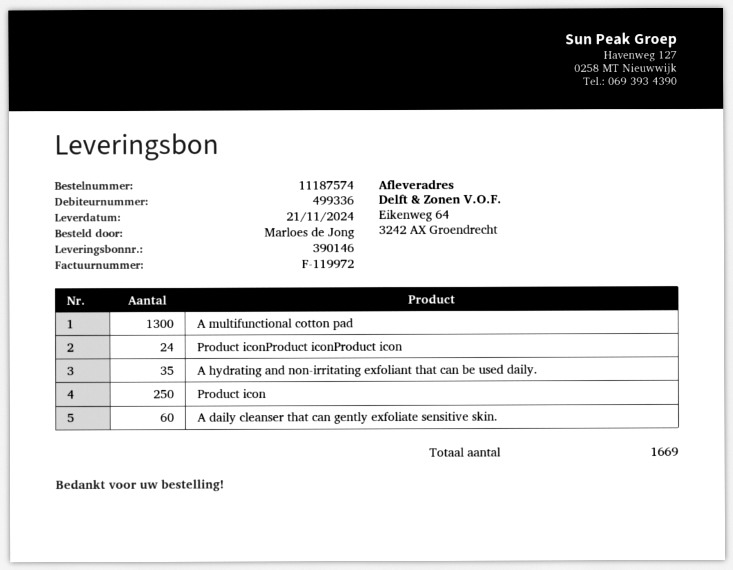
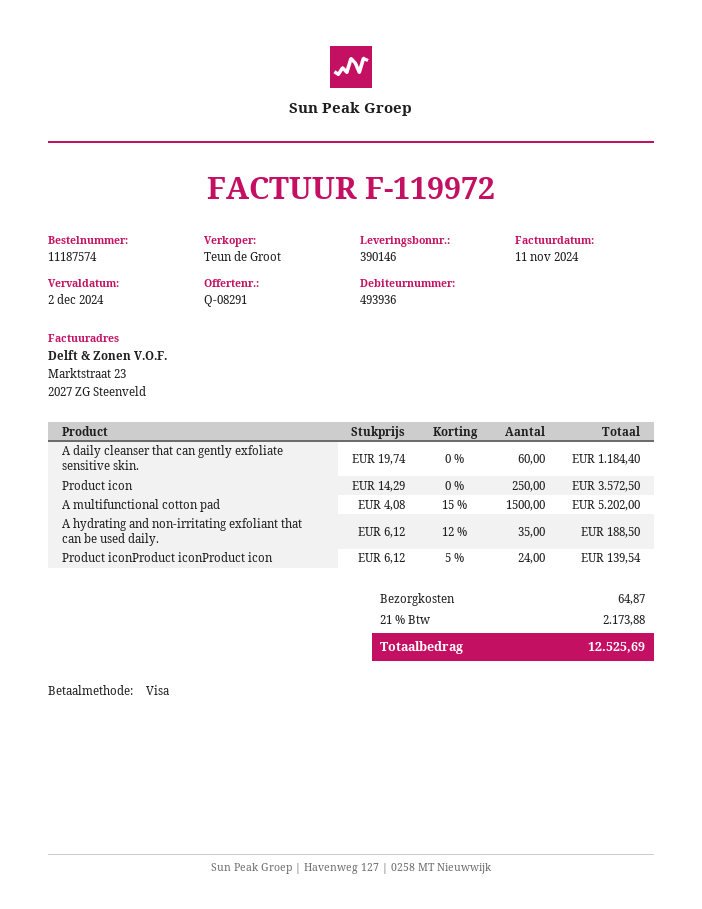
customer number: 499336 -> 493936
A multifunctional cotton pad: 1300 -> 1500

